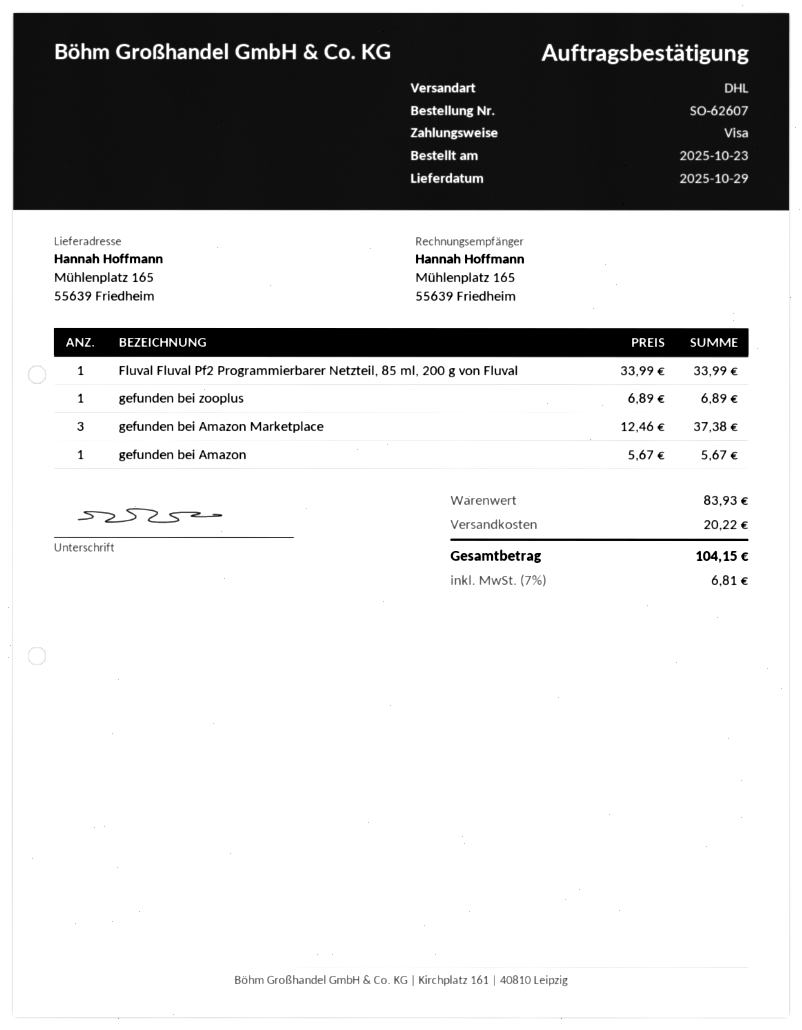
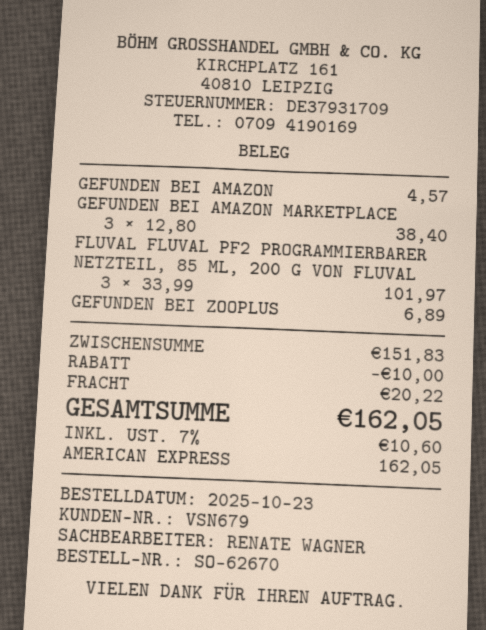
order number: SO-62607 -> SO-62670
payment method: Visa -> American Express
Fluval Fluval Pf2 Programmierbarer Netzteil, 85 ml, 200 g von Fluval: 1 x 33.99 = 33.99 -> 3 x 33.99 = 101.97
gefunden bei Amazon Marketplace: 3 x 12.46 = 37.38 -> 3 x 12.80 = 38.40
gefunden bei Amazon: 1 x 5.67 = 5.67 -> 1 x 4.57 = 4.57
subtotal: 83.93 -> 151.83
discount: none -> 10.00
tax: 7% = 6.81 -> 7% = 10.60
total: 104.15 -> 162.05

